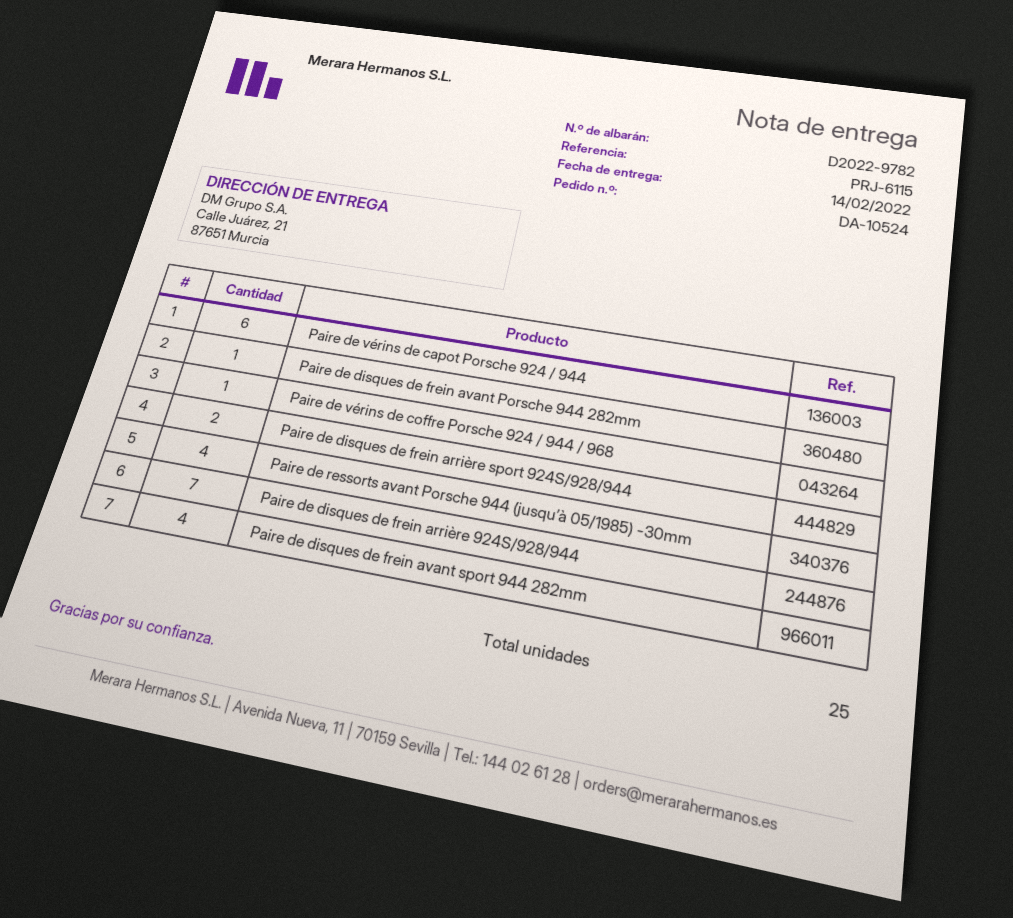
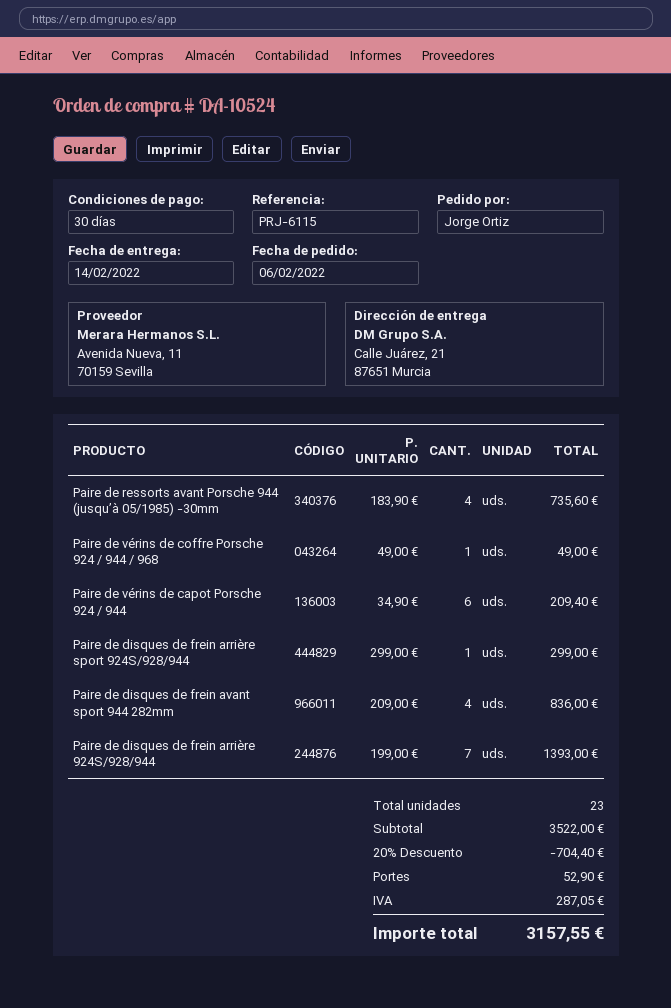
Paire de disques de frein avant Porsche 944 282mm: 1 -> none
Paire de disques de frein arrière sport 924S/928/944: 2 -> 1
total quantity: 25 -> 23

